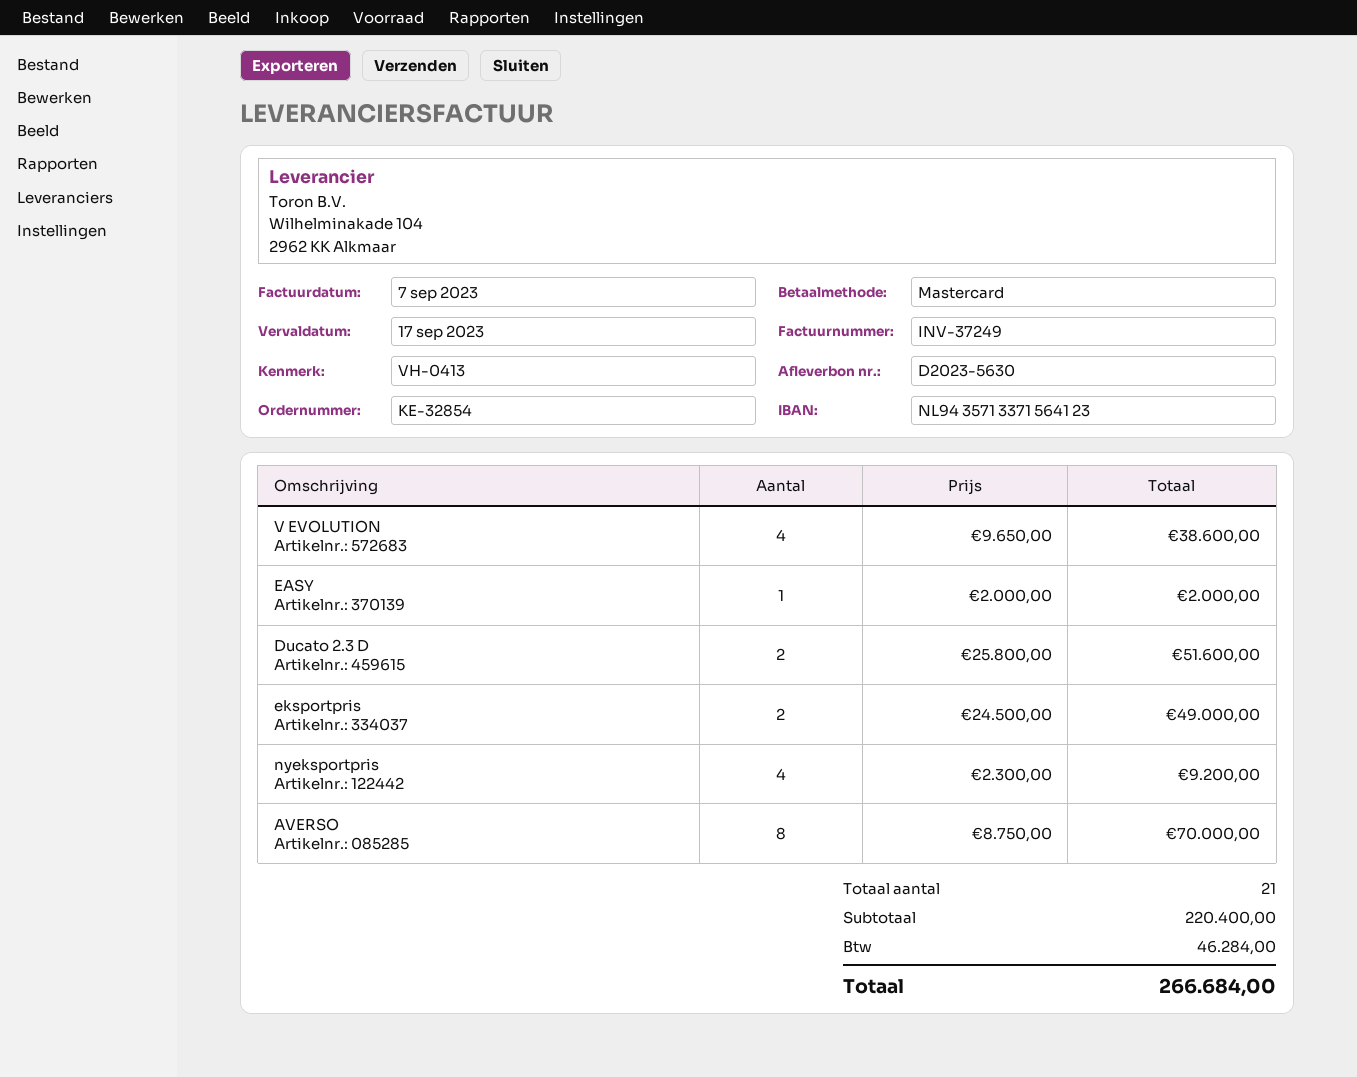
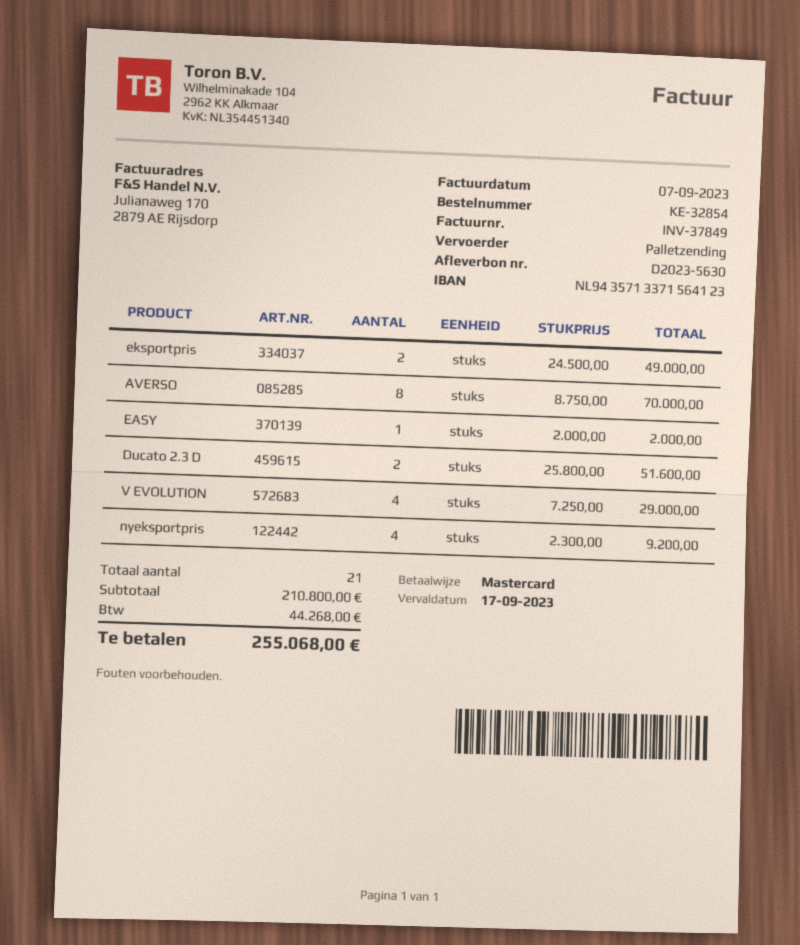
invoice number: INV-37249 -> INV-37849
V EVOLUTION: 4 x 9650.00 = 38600.00 -> 4 x 7250.00 = 29000.00
subtotal: 220400.00 -> 210800.00
tax: 46284.00 -> 44268.00
total: 266684.00 -> 255068.00

